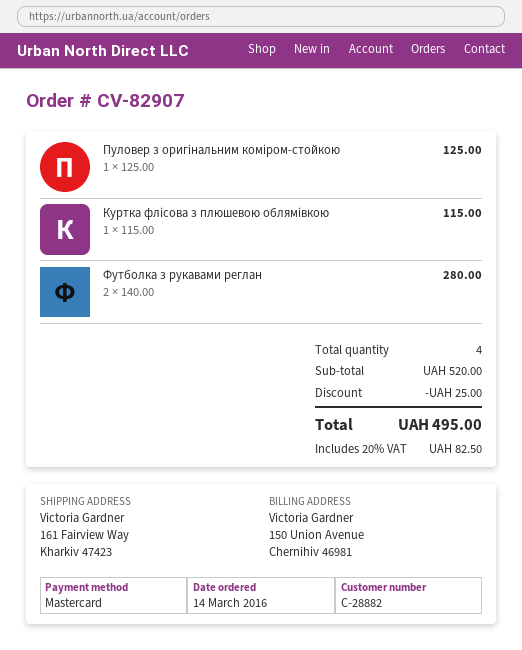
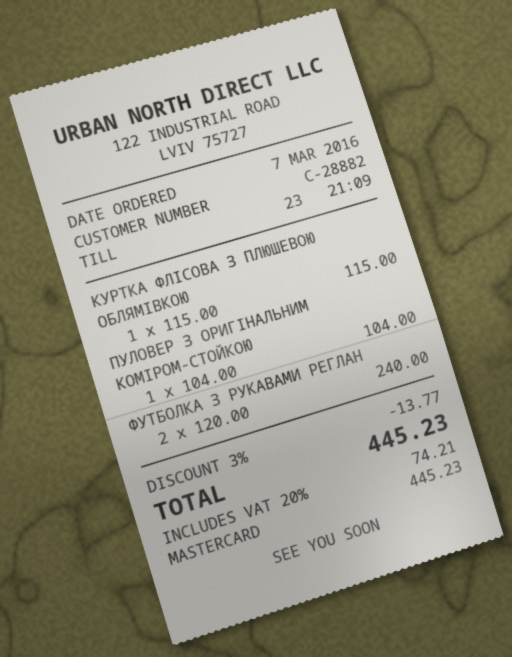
order date: 2016-03-14 -> 2016-03-07
Пуловер з оригінальним коміром-стойкою: 1 x 125.00 = 125.00 -> 1 x 104.00 = 104.00
Футболка з рукавами реглан: 2 x 140.00 = 280.00 -> 2 x 120.00 = 240.00
discount: 25.00 -> 13.77
tax: 20% = 82.50 -> 20% = 74.21
total: 495.00 -> 445.23

